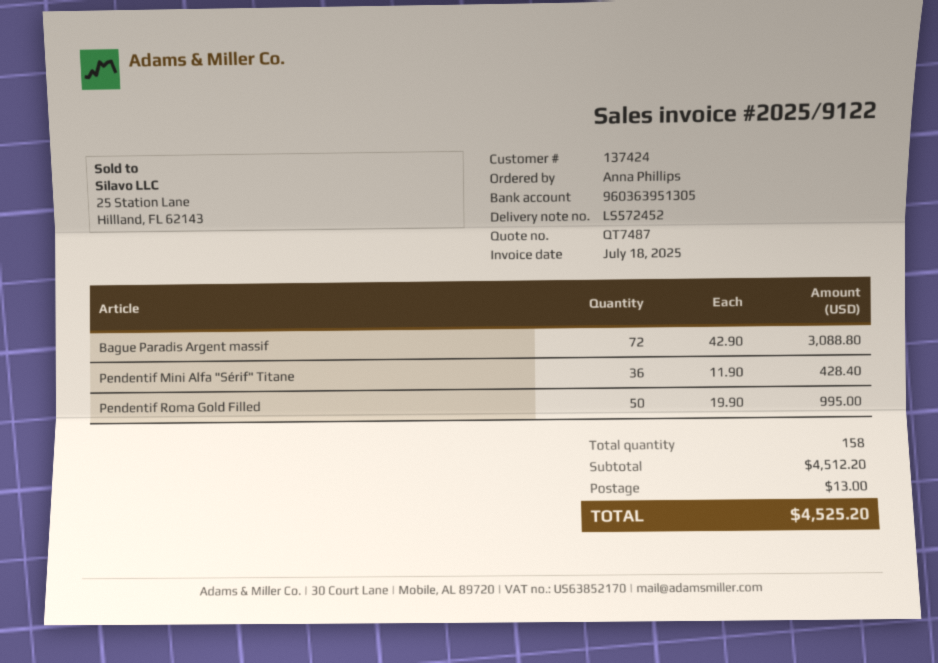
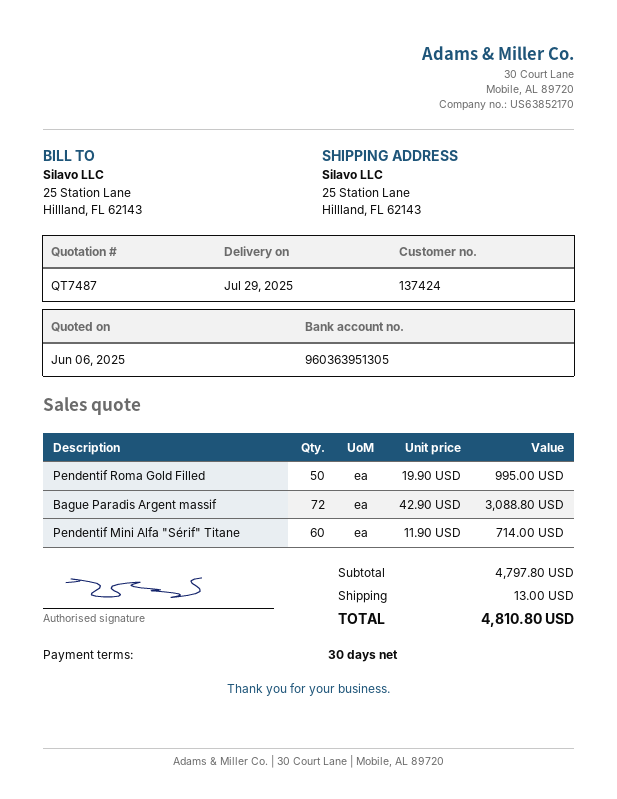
Pendentif Mini Alfa "Sérif" Titane: 36 x 11.90 = 428.40 -> 60 x 11.90 = 714.00
subtotal: 4512.20 -> 4797.80
total: 4525.20 -> 4810.80

